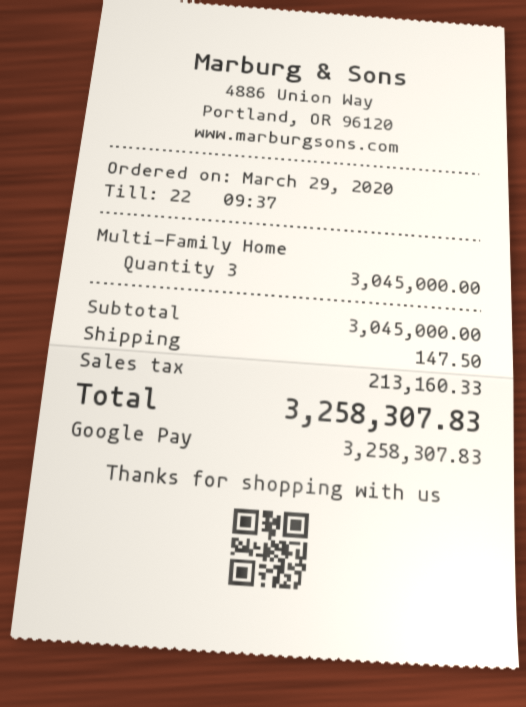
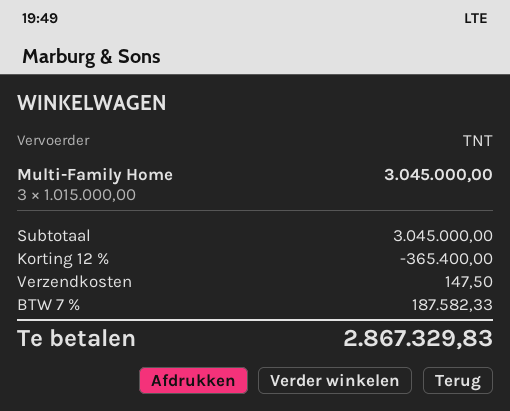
discount: none -> 12% = 365400.00
tax: 213160.33 -> 187582.33
total: 3258307.83 -> 2867329.83

